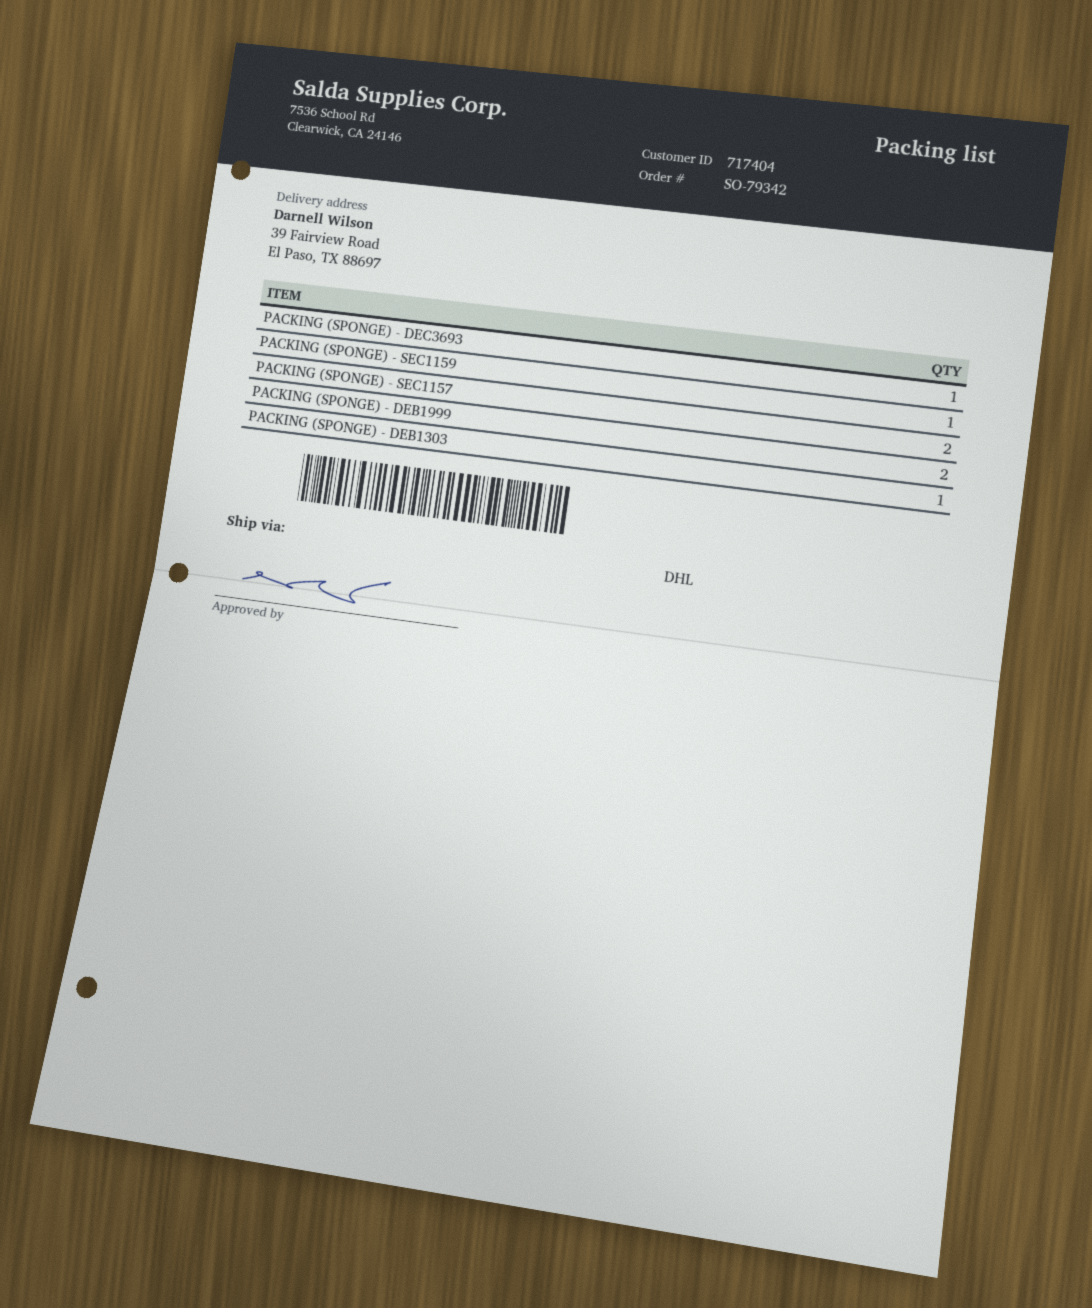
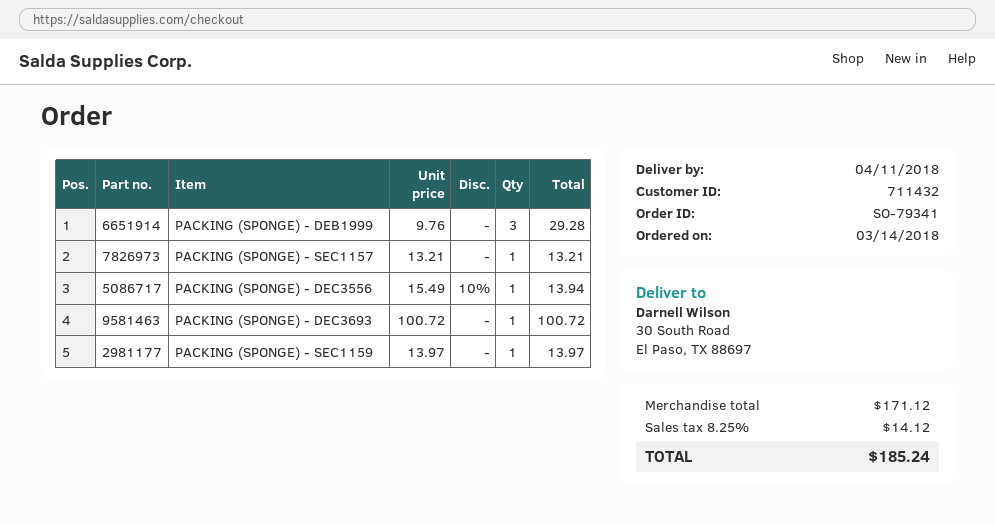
order number: SO-79342 -> SO-79341
customer number: 717404 -> 711432
ship to: 39 Fairview Road, El Paso, TX 88697 -> 30 South Road, El Paso, TX 88697
PACKING (SPONGE) - SEC1157: 2 -> 1
PACKING (SPONGE) - DEB1999: 2 -> 3
PACKING (SPONGE) - DEB1303: 1 -> none
PACKING (SPONGE) - DEC3556: none -> 1

